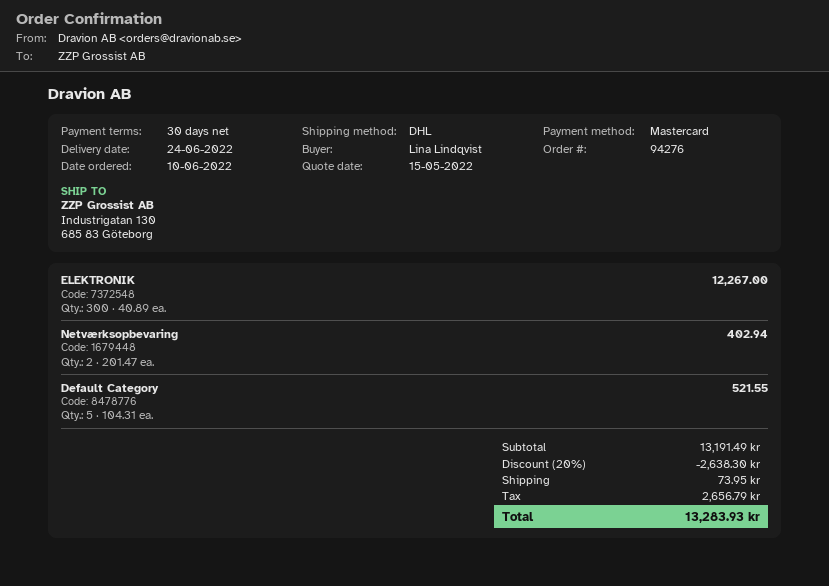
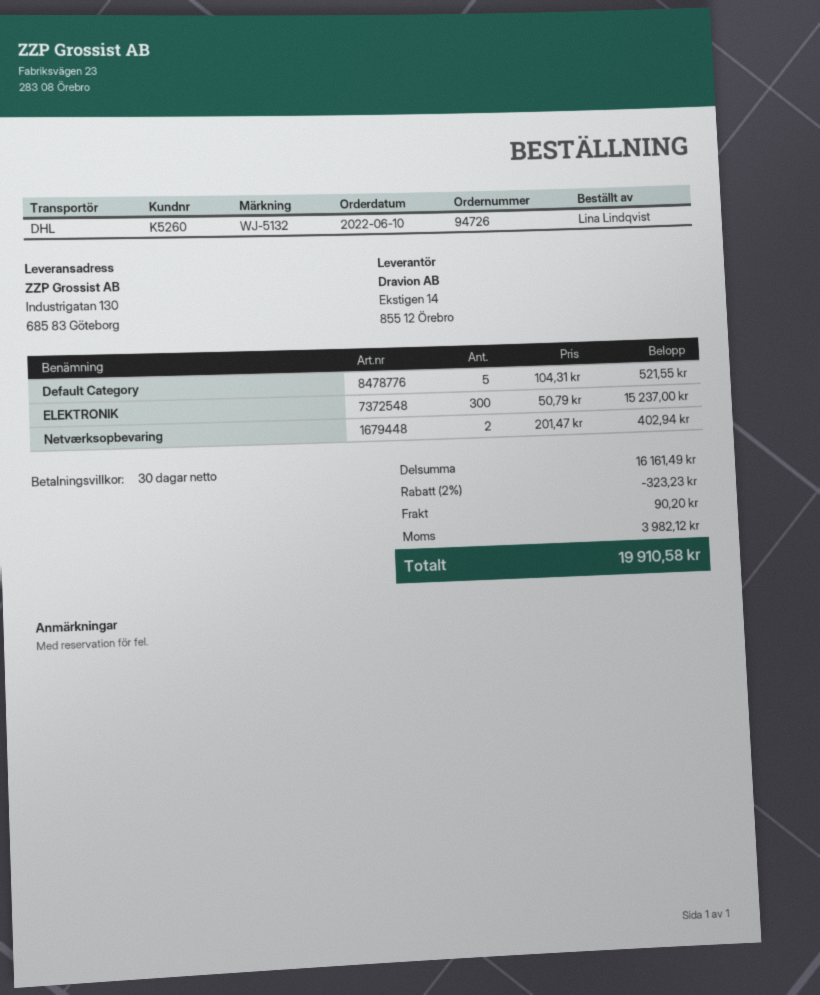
order number: 94276 -> 94726
ELEKTRONIK: 300 x 40.89 = 12267.00 -> 300 x 50.79 = 15237.00
subtotal: 13191.49 -> 16161.49
discount: 20% = 2638.30 -> 2% = 323.23
shipping: 73.95 -> 90.20
tax: 2656.79 -> 3982.12
total: 13283.93 -> 19910.58

